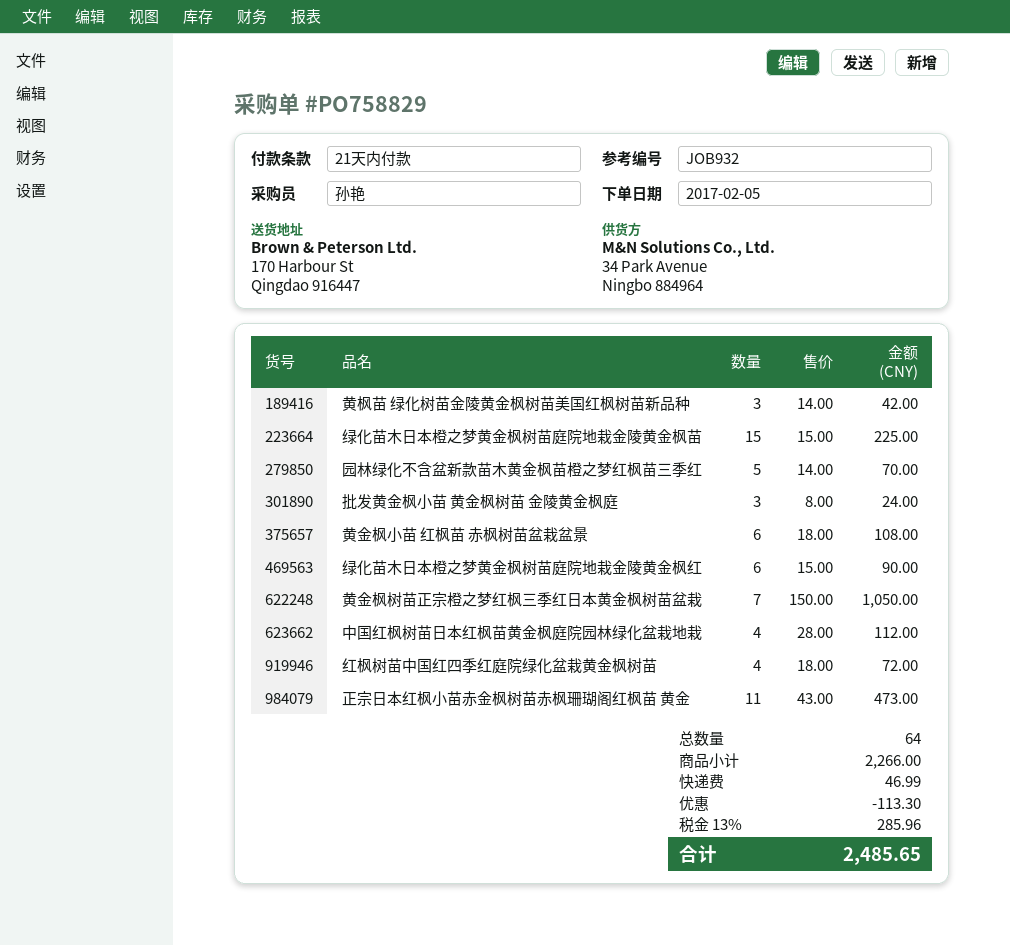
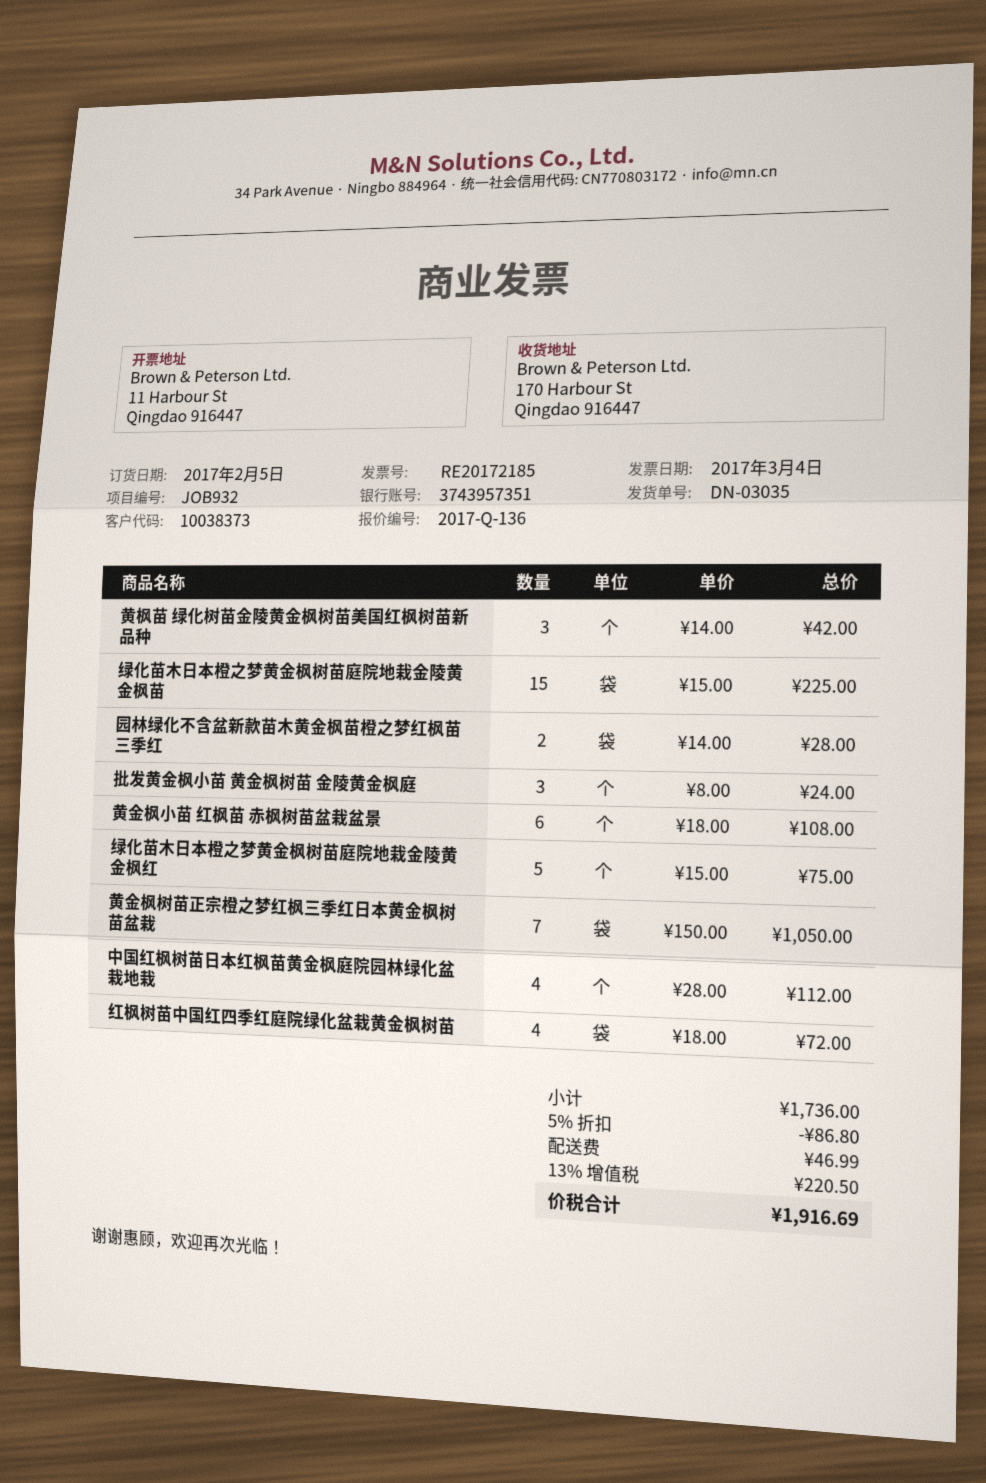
园林绿化不含盆新款苗木黄金枫苗橙之梦红枫苗三季红: 5 x 14.00 = 70.00 -> 2 x 14.00 = 28.00
绿化苗木日本橙之梦黄金枫树苗庭院地栽金陵黄金枫红: 6 x 15.00 = 90.00 -> 5 x 15.00 = 75.00
正宗日本红枫小苗赤金枫树苗赤枫珊瑚阁红枫苗 黄金: 11 x 43.00 = 473.00 -> none
subtotal: 2266.00 -> 1736.00
discount: 113.30 -> 86.80
tax: 13% = 285.96 -> 13% = 220.50
total: 2485.65 -> 1916.69

